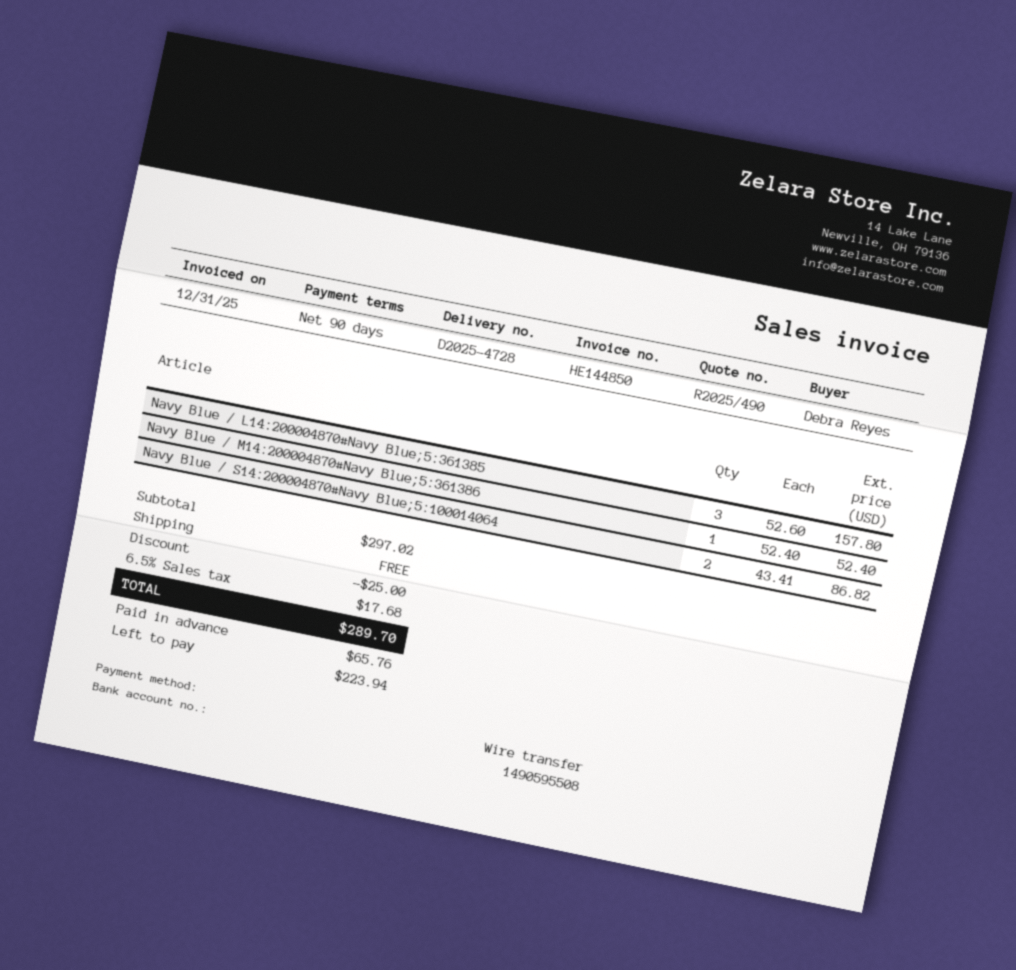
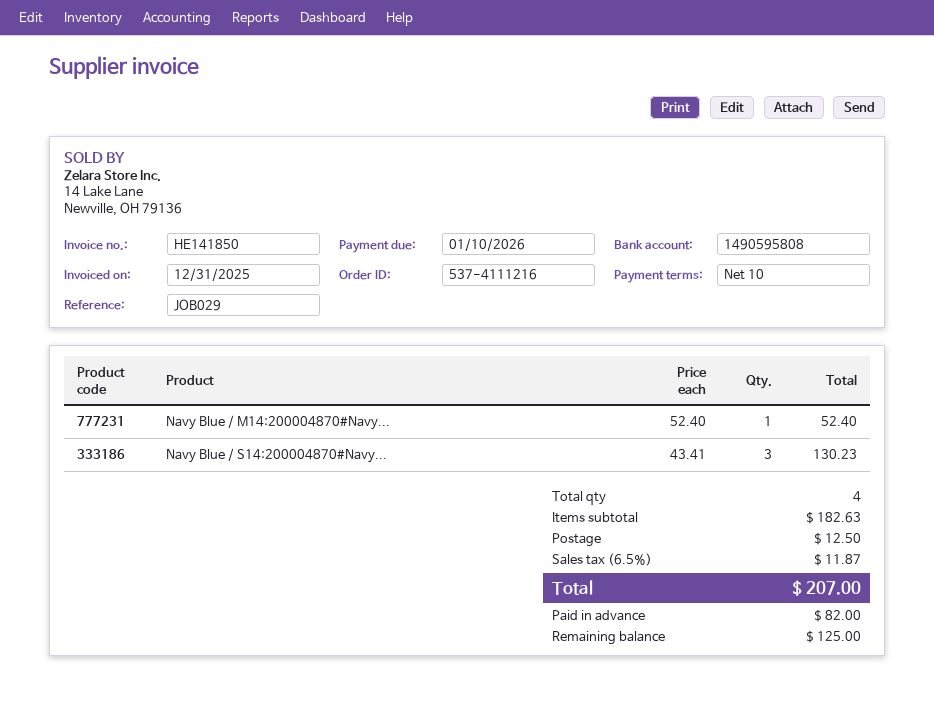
invoice number: HE144850 -> HE141850
payment terms: 90 days -> 10 days
bank account: 1490595508 -> 1490595808
Navy Blue / L14:200004870#Navy Blue;5:361385: 3 x 52.60 = 157.80 -> none
Navy Blue / S14:200004870#Navy Blue;5:100014064: 2 x 43.41 = 86.82 -> 3 x 43.41 = 130.23
subtotal: 297.02 -> 182.63
discount: 25.00 -> none
shipping: 0.00 -> 12.50
tax: 6.5% = 17.68 -> 6.5% = 11.87
total: 289.70 -> 207.00
deposit: 65.76 -> 82.00
balance: 223.94 -> 125.00

